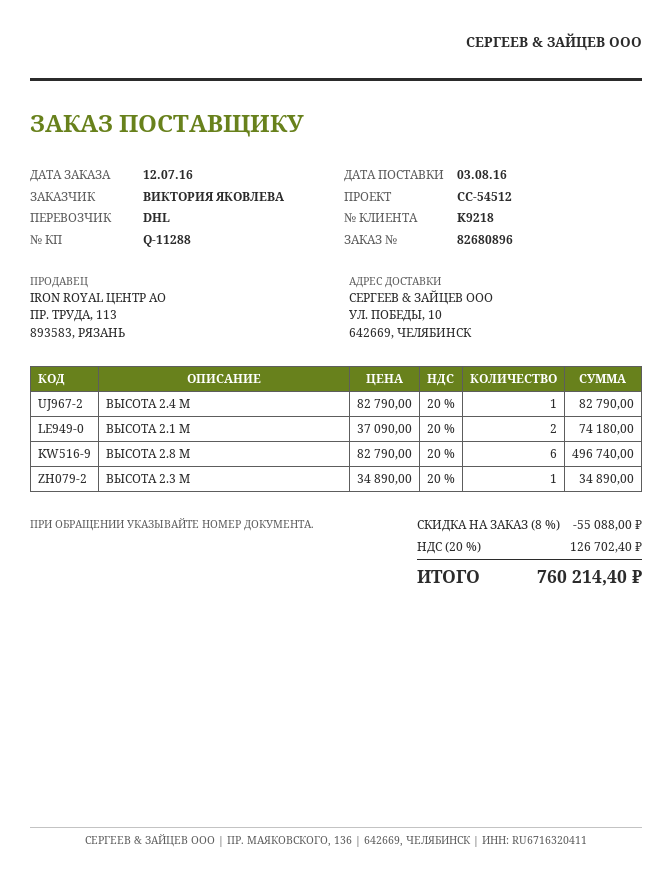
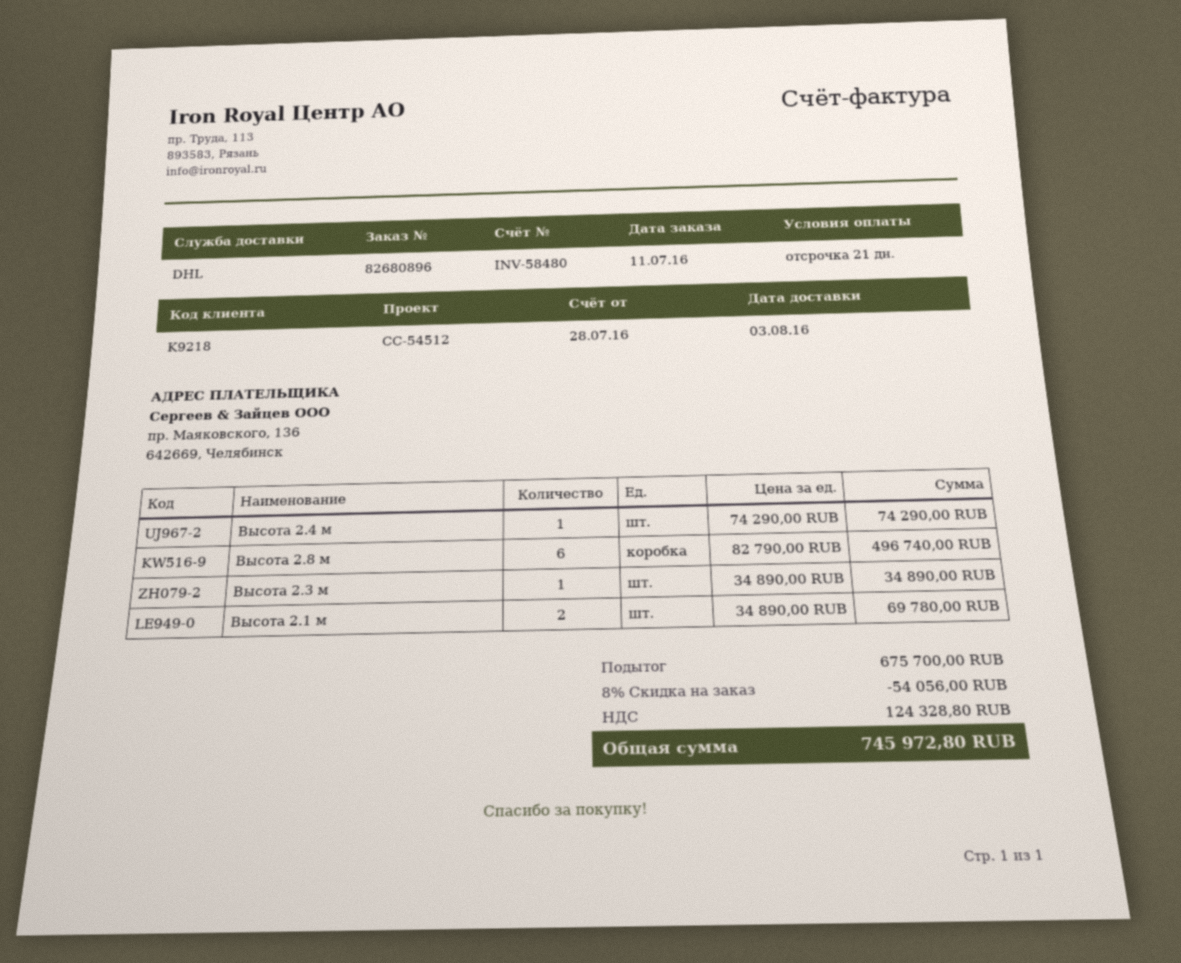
order date: 2016-07-12 -> 2016-07-11
ВЫСОТА 2.4 М: 1 x 82790.00 = 82790.00 -> 1 x 74290.00 = 74290.00
ВЫСОТА 2.1 М: 2 x 37090.00 = 74180.00 -> 2 x 34890.00 = 69780.00
discount: 8% = 55088.00 -> 8% = 54056.00
tax: 126702.40 -> 124328.80
total: 760214.40 -> 745972.80

